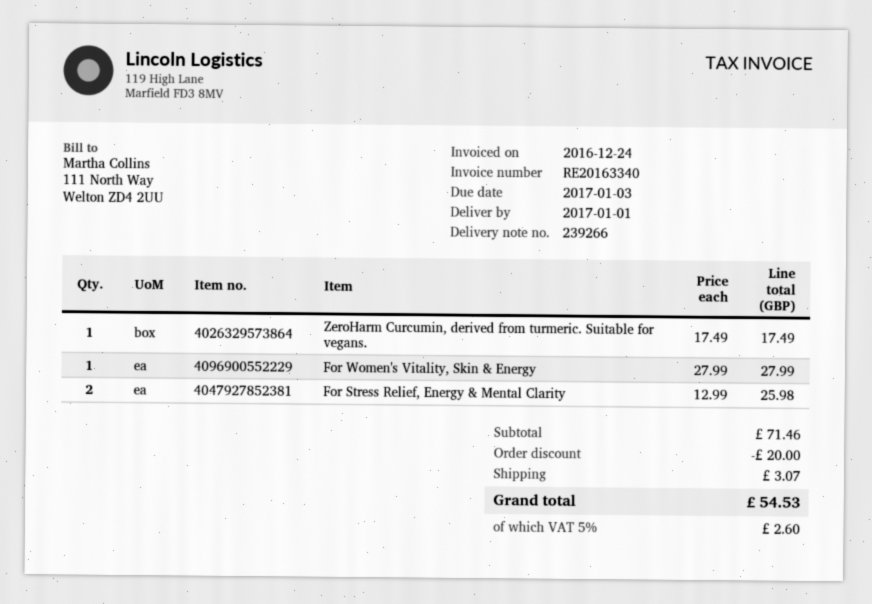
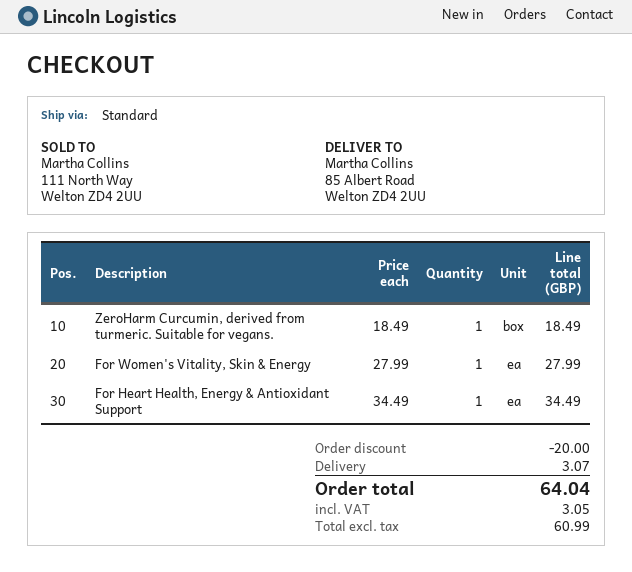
ZeroHarm Curcumin, derived from turmeric. Suitable for vegans.: 1 x 17.49 = 17.49 -> 1 x 18.49 = 18.49
For Stress Relief, Energy & Mental Clarity: 2 x 12.99 = 25.98 -> none
For Heart Health, Energy & Antioxidant Support: none -> 1 x 34.49 = 34.49
tax: 2.60 -> 3.05
total: 54.53 -> 64.04

